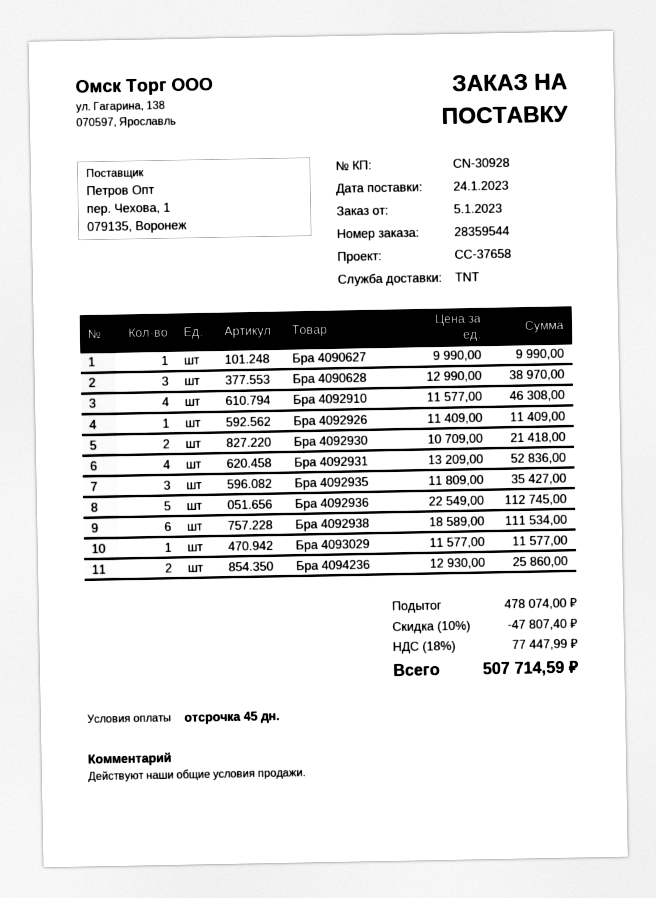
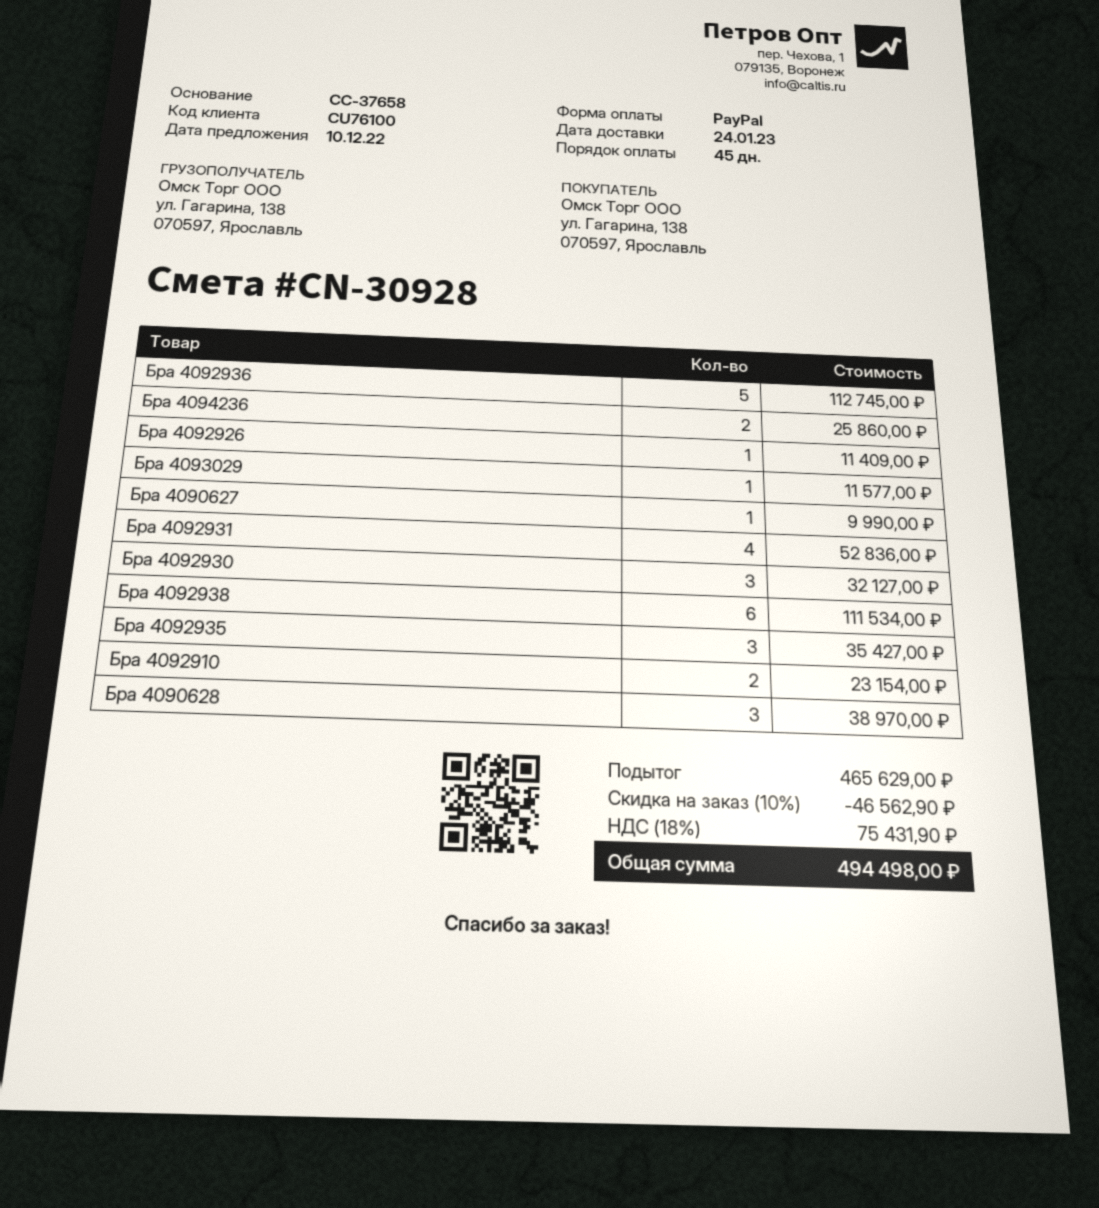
Бра 4092910: 4 for 46308.00 -> 2 for 23154.00
Бра 4092930: 2 for 21418.00 -> 3 for 32127.00
subtotal: 478074.00 -> 465629.00
discount: 10% = 47807.40 -> 10% = 46562.90
tax: 18% = 77447.99 -> 18% = 75431.90
total: 507714.59 -> 494498.00

